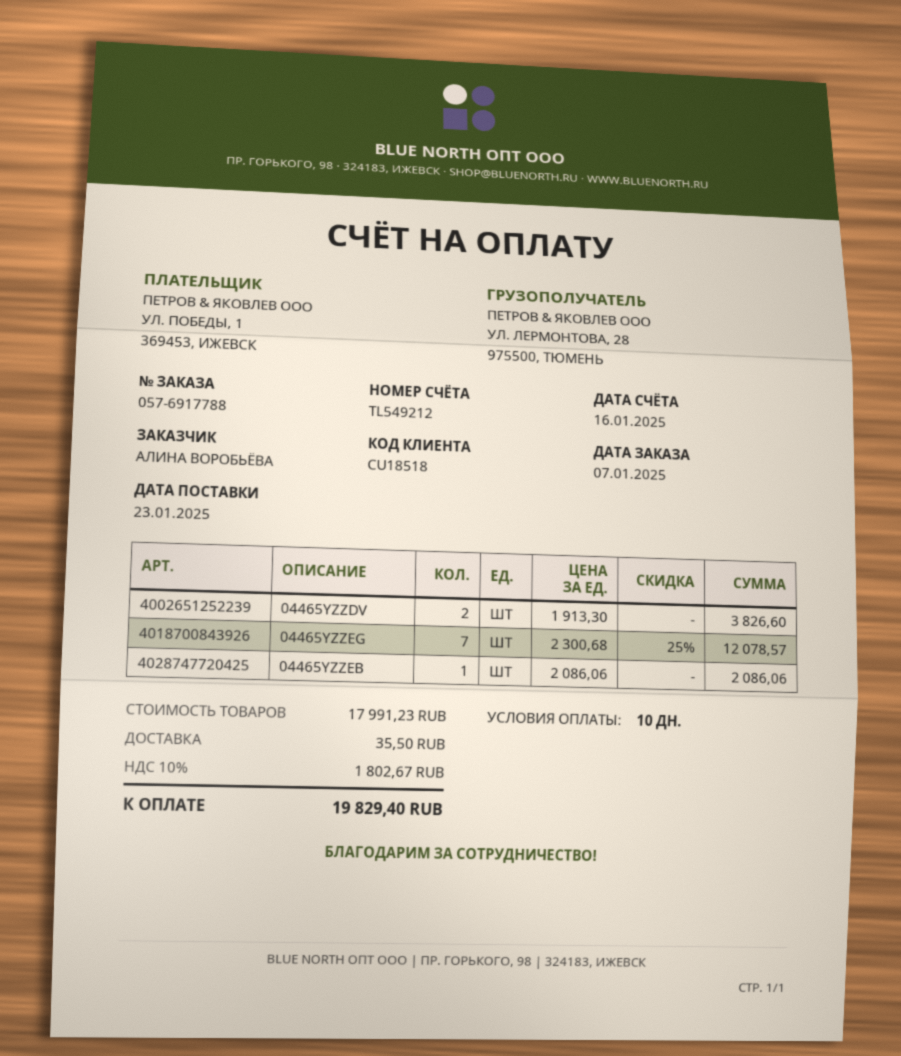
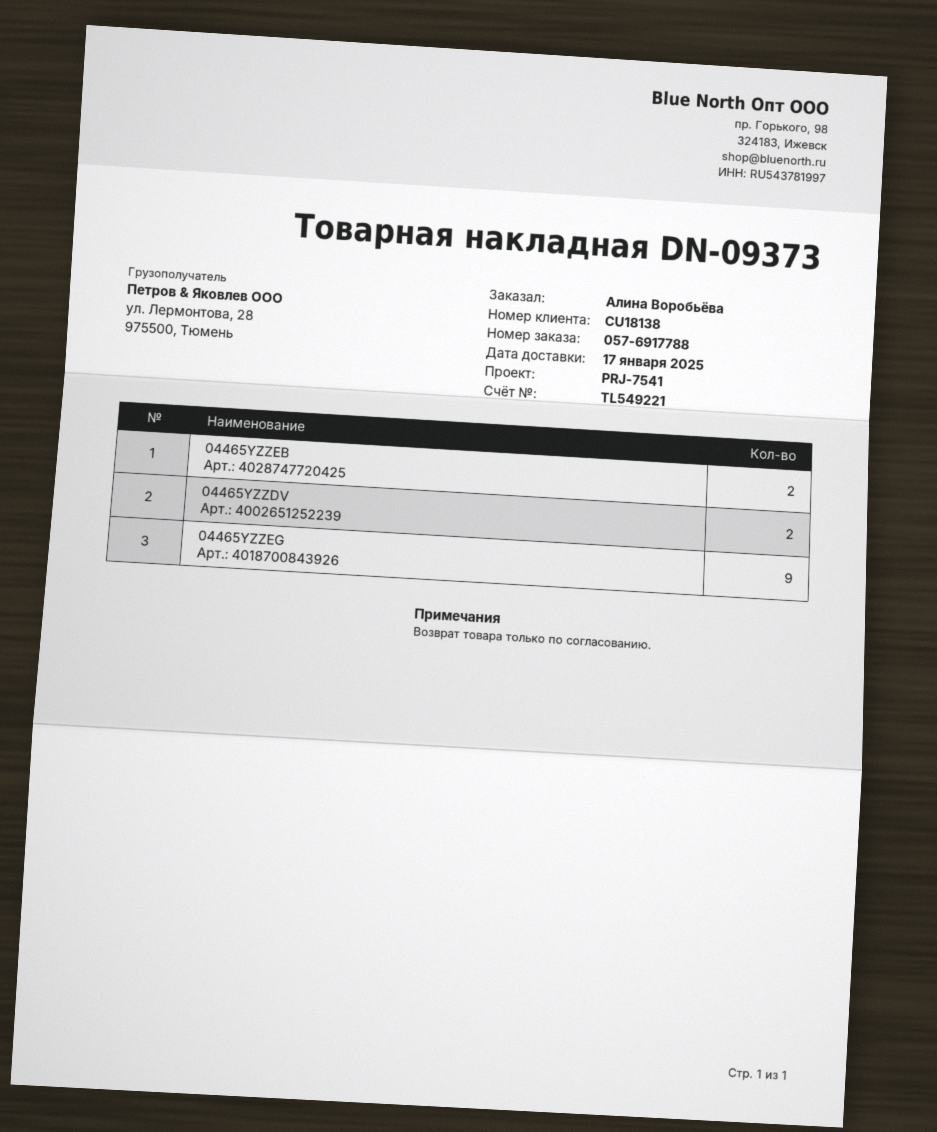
delivery date: 2025-01-23 -> 2025-01-17
invoice number: TL549212 -> TL549221
customer number: CU18518 -> CU18138
04465YZZEG: 7 -> 9
04465YZZEB: 1 -> 2

